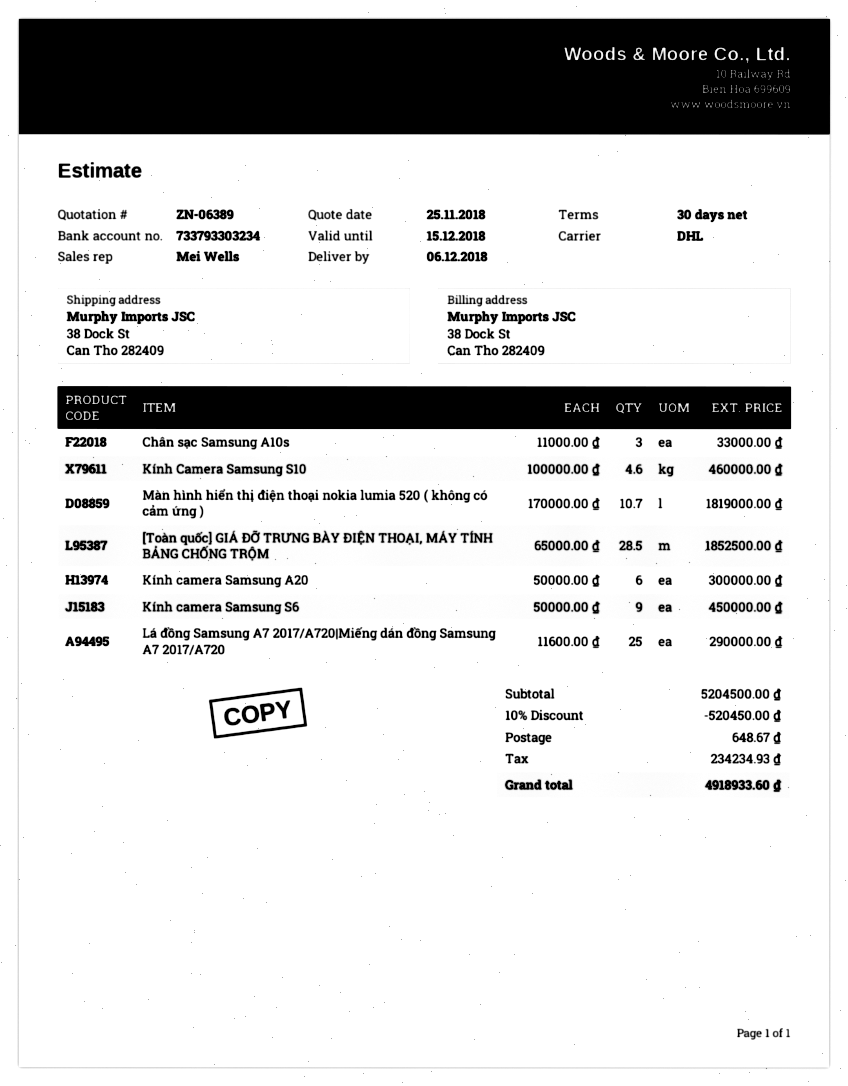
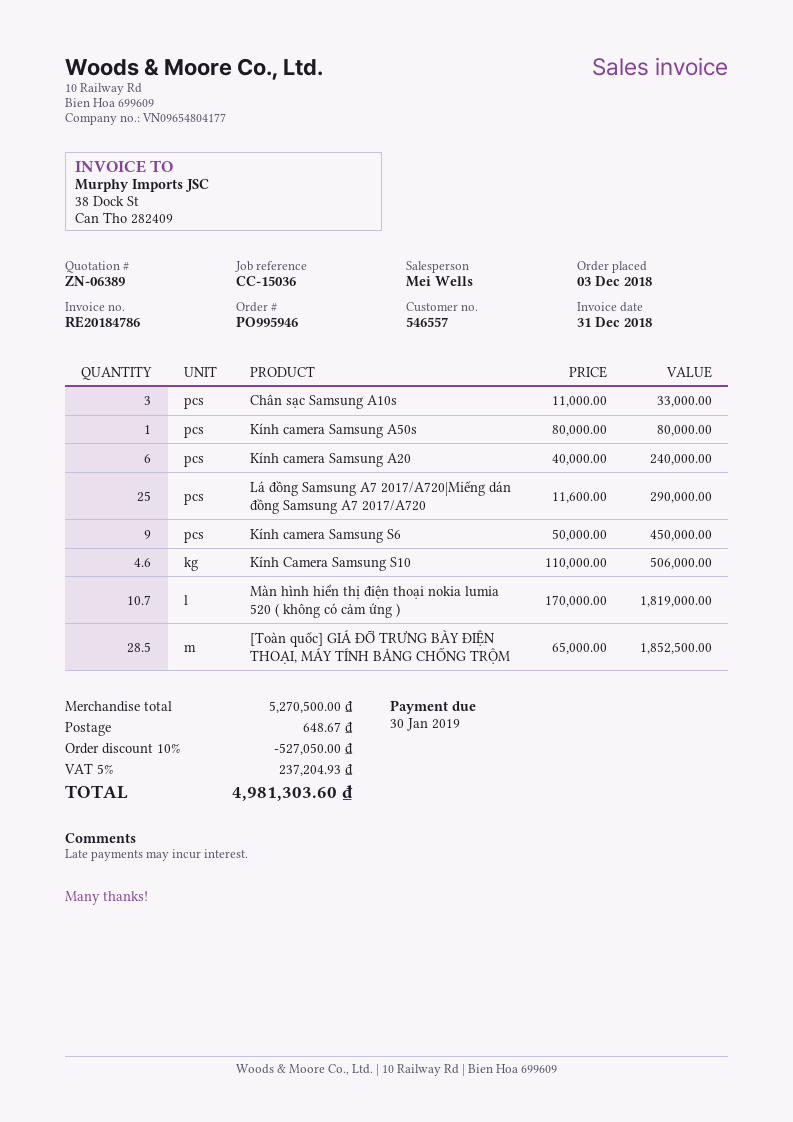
Kính Camera Samsung S10: 4.6 x 100000.00 = 460000.00 -> 4.6 x 110000.00 = 506000.00
Kính camera Samsung A20: 6 x 50000.00 = 300000.00 -> 6 x 40000.00 = 240000.00
Kính camera Samsung A50s: none -> 1 x 80000.00 = 80000.00
subtotal: 5204500.00 -> 5270500.00
discount: 10% = 520450.00 -> 10% = 527050.00
tax: 234234.93 -> 237204.93
total: 4918933.60 -> 4981303.60

